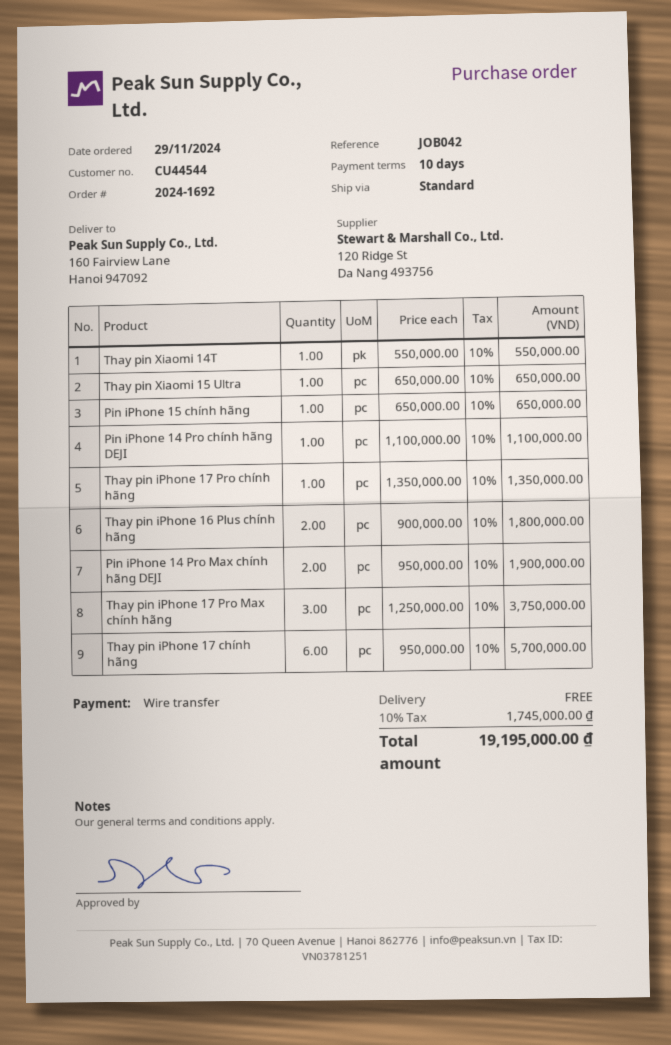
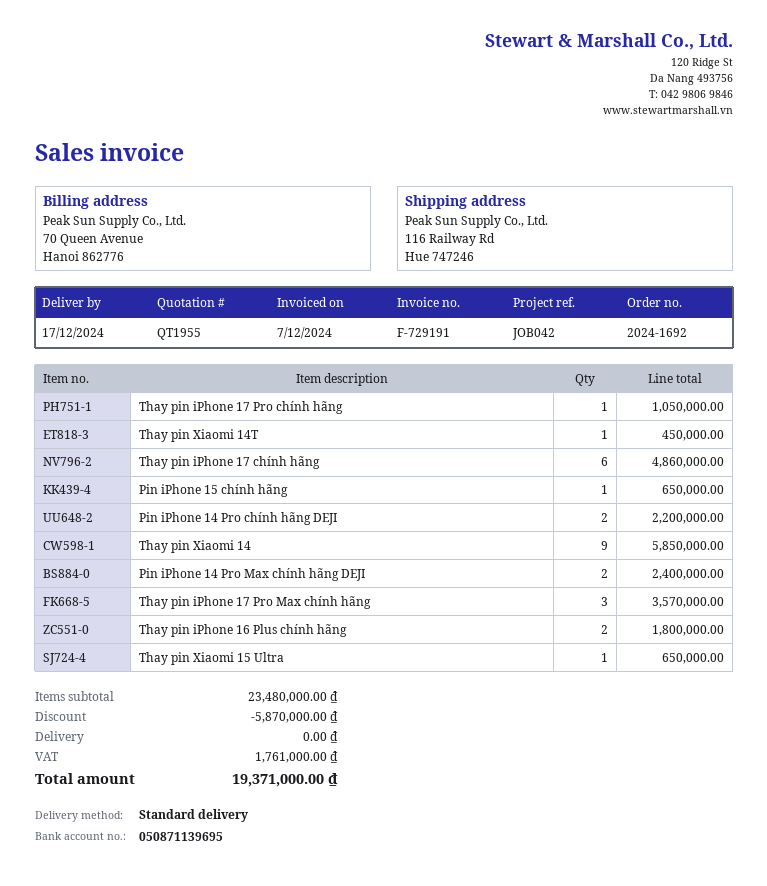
ship to: 160 Fairview Lane, Hanoi 947092 -> 116 Railway Rd, Hue 747246
Thay pin Xiaomi 14T: 1 for 550000.00 -> 1 for 450000.00
Pin iPhone 14 Pro chính hãng DEJI: 1 for 1100000.00 -> 2 for 2200000.00
Thay pin iPhone 17 Pro chính hãng: 1 for 1350000.00 -> 1 for 1050000.00
Pin iPhone 14 Pro Max chính hãng DEJI: 2 for 1900000.00 -> 2 for 2400000.00
Thay pin iPhone 17 Pro Max chính hãng: 3 for 3750000.00 -> 3 for 3570000.00
Thay pin iPhone 17 chính hãng: 6 for 5700000.00 -> 6 for 4860000.00
Thay pin Xiaomi 14: none -> 9 for 5850000.00
discount: none -> 5870000.00
tax: 1745000.00 -> 1761000.00
total: 19195000.00 -> 19371000.00

